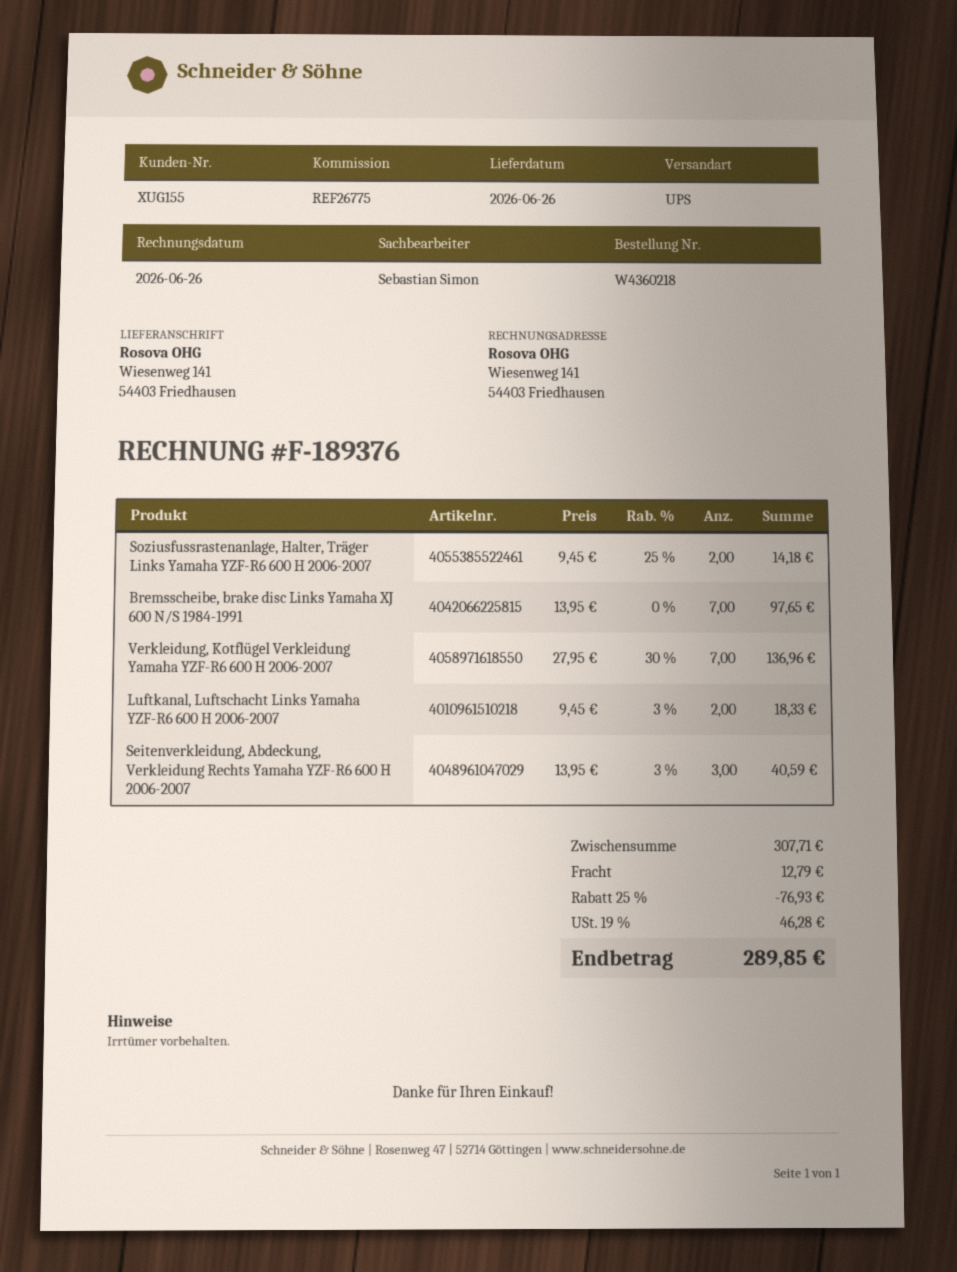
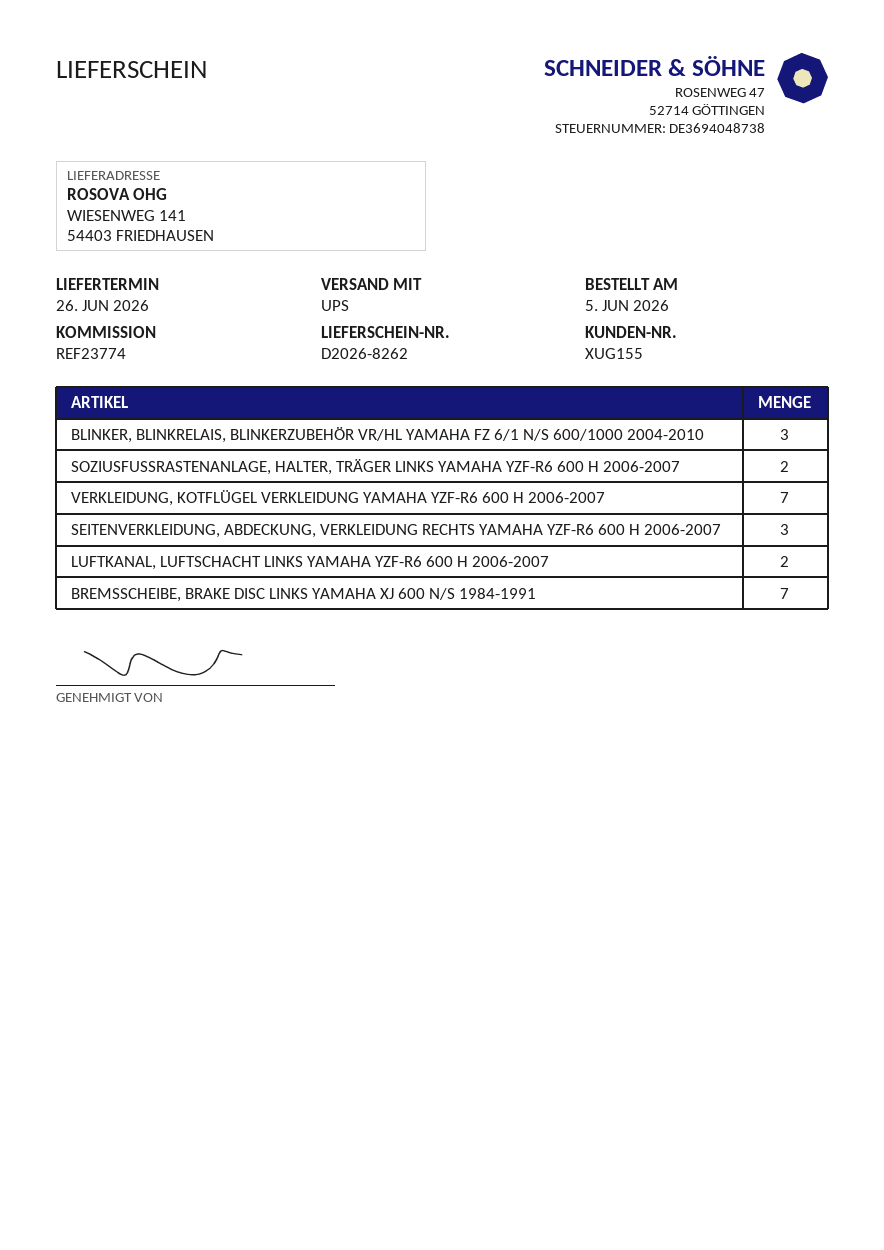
reference: REF26775 -> REF23774
BLINKER, BLINKRELAIS, BLINKERZUBEHÖR VR/HL YAMAHA FZ 6/1 N/S 600/1000 2004-2010: none -> 3

